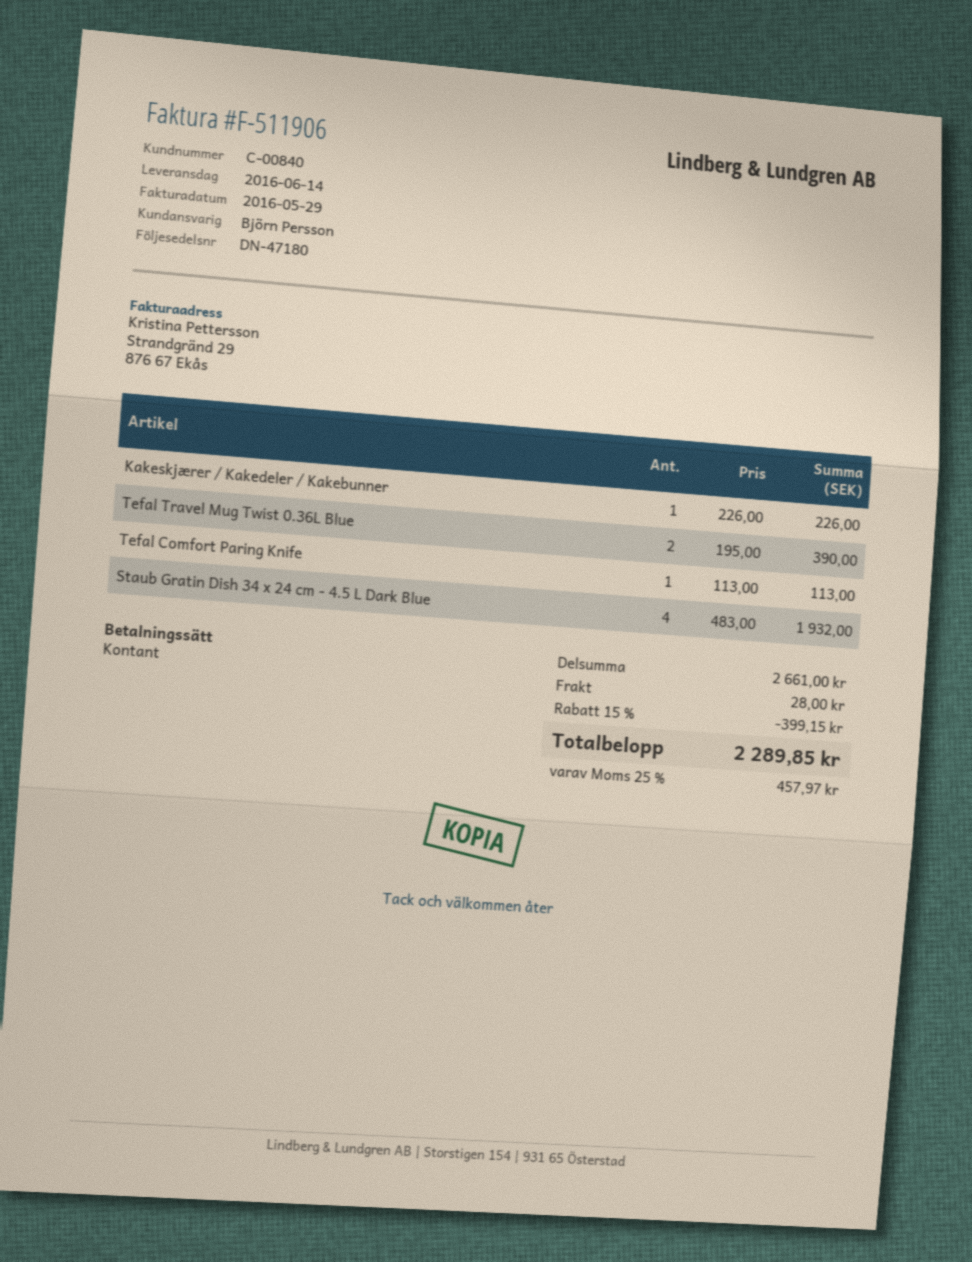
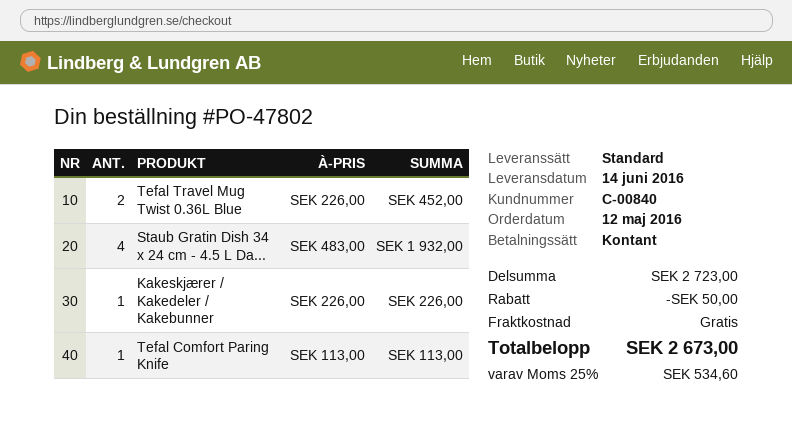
Tefal Travel Mug Twist 0.36L Blue: 2 x 195.00 = 390.00 -> 2 x 226.00 = 452.00
subtotal: 2661.00 -> 2723.00
discount: 399.15 -> 50.00
shipping: 28.00 -> 0.00
tax: 25% = 457.97 -> 25% = 534.60
total: 2289.85 -> 2673.00

